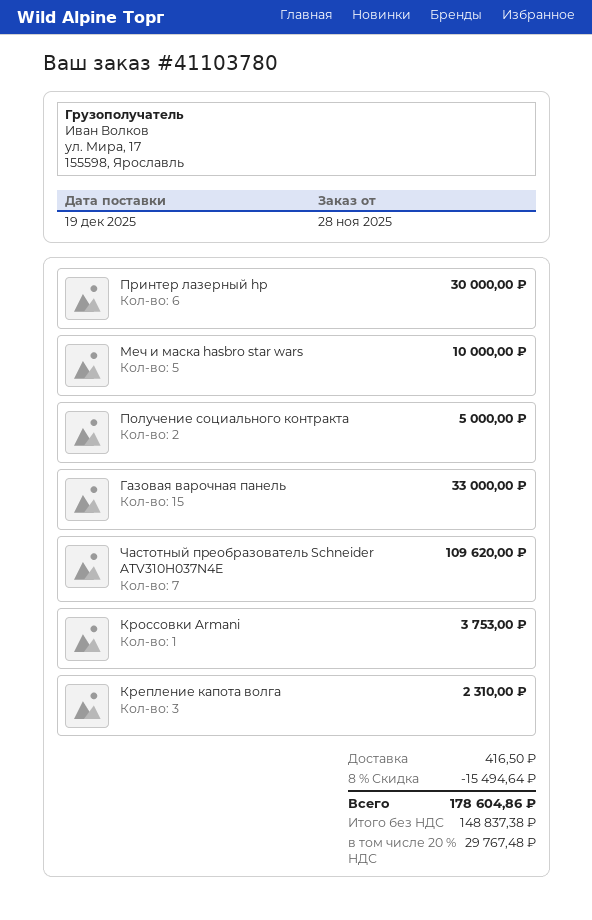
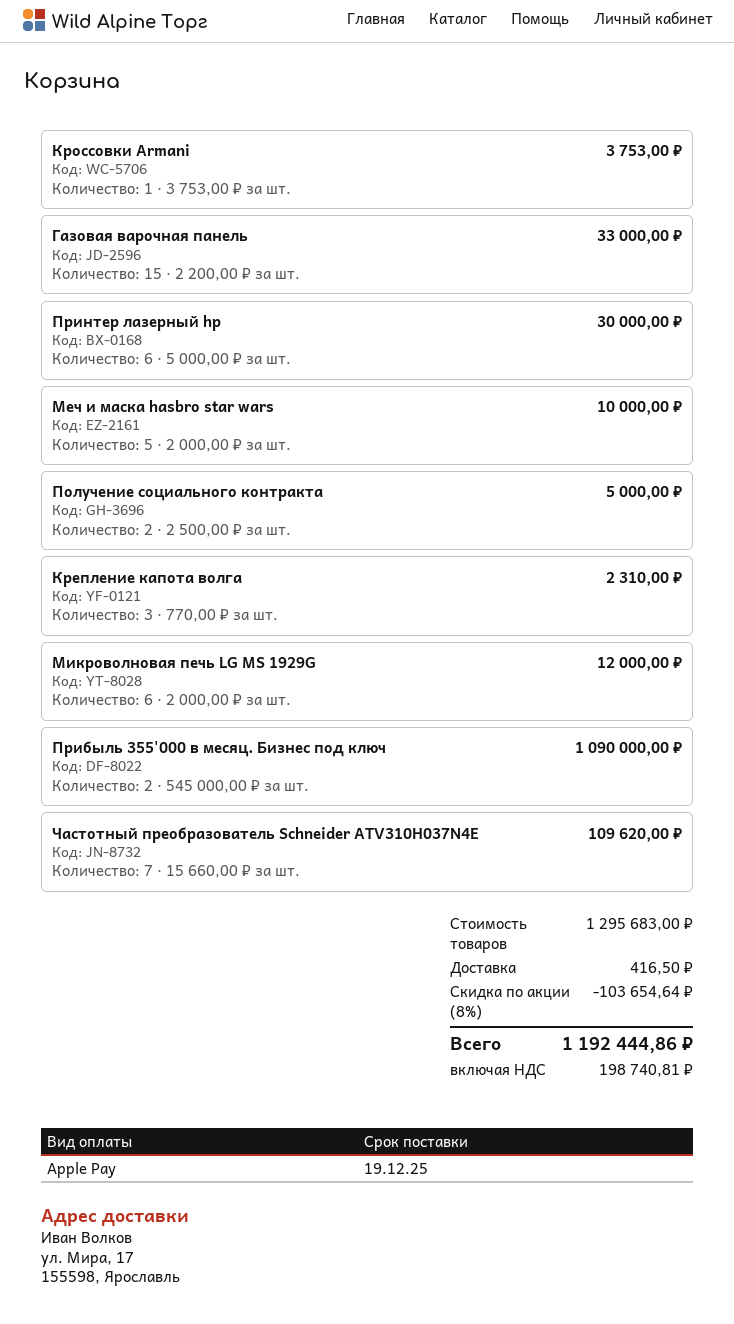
Микроволновая печь LG MS 1929G: none -> 6 for 12000.00
Прибыль 355'000 в месяц. Бизнес под ключ: none -> 2 for 1090000.00
discount: 8% = 15494.64 -> 8% = 103654.64
tax: 29767.48 -> 198740.81
total: 178604.86 -> 1192444.86

